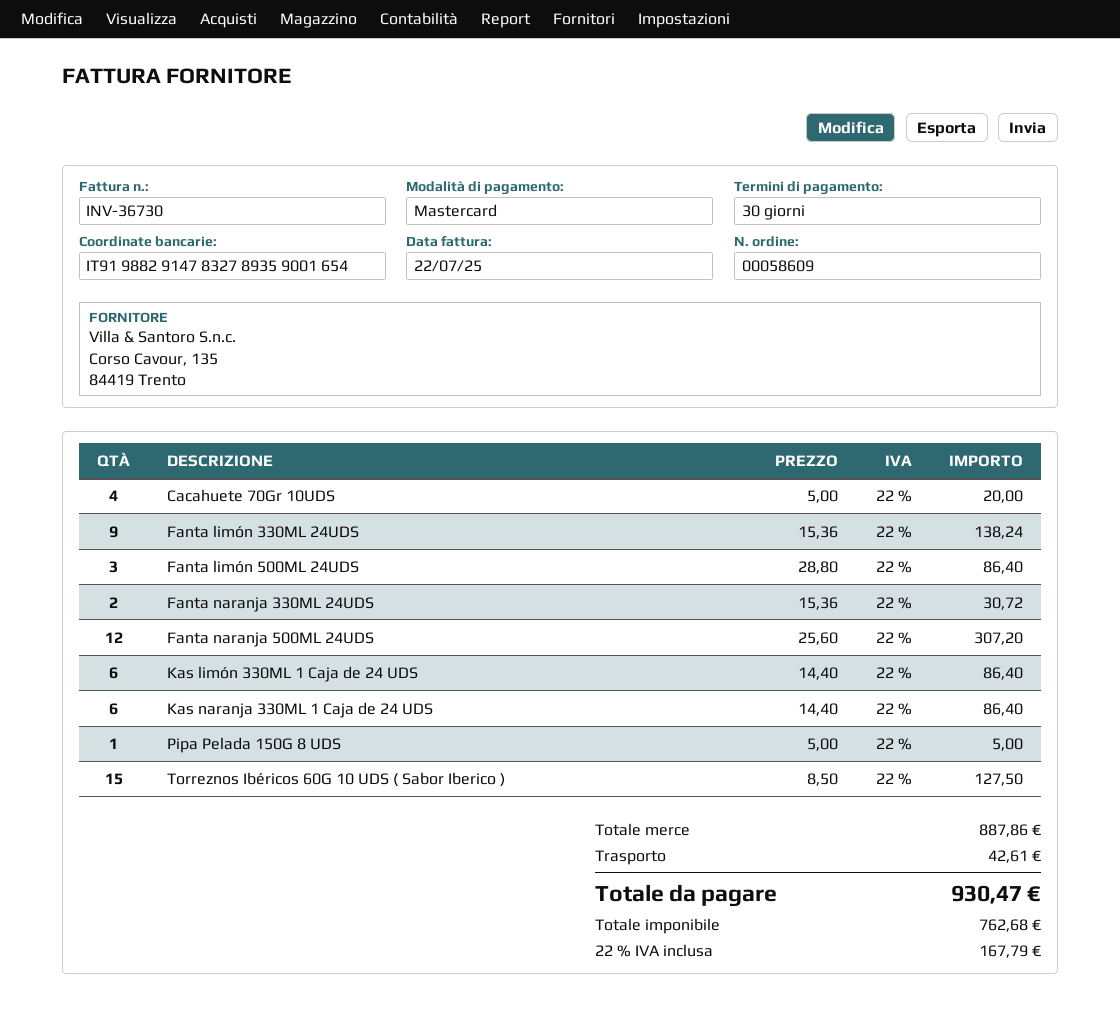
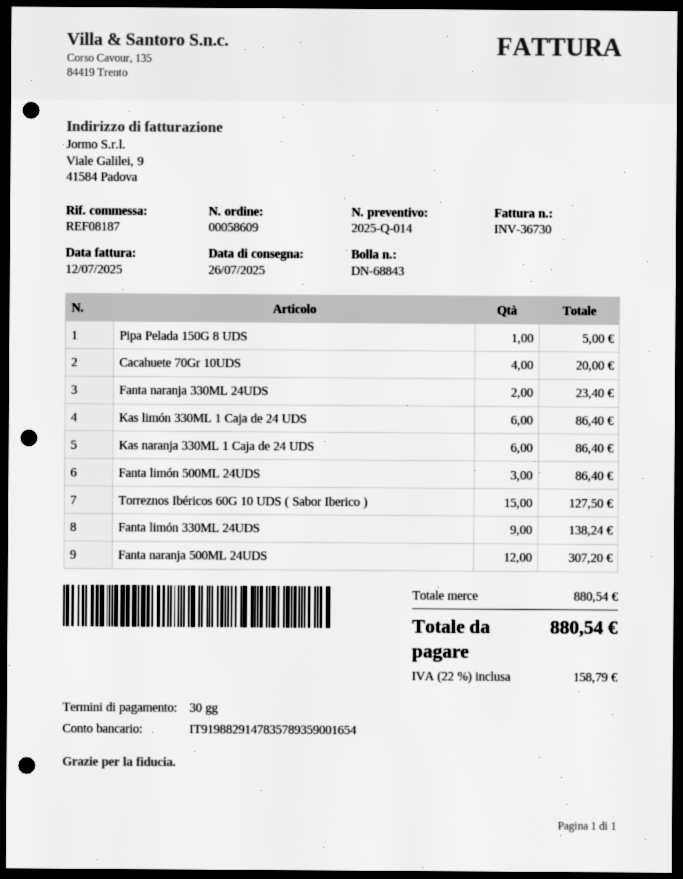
invoice date: 2025-07-22 -> 2025-07-12
bank account: IT9198829147832789359001654 -> IT9198829147835789359001654
Fanta naranja 330ML 24UDS: 2 for 30.72 -> 2 for 23.40
subtotal: 887.86 -> 880.54
shipping: 42.61 -> none
tax: 22% = 167.79 -> 22% = 158.79
total: 930.47 -> 880.54

